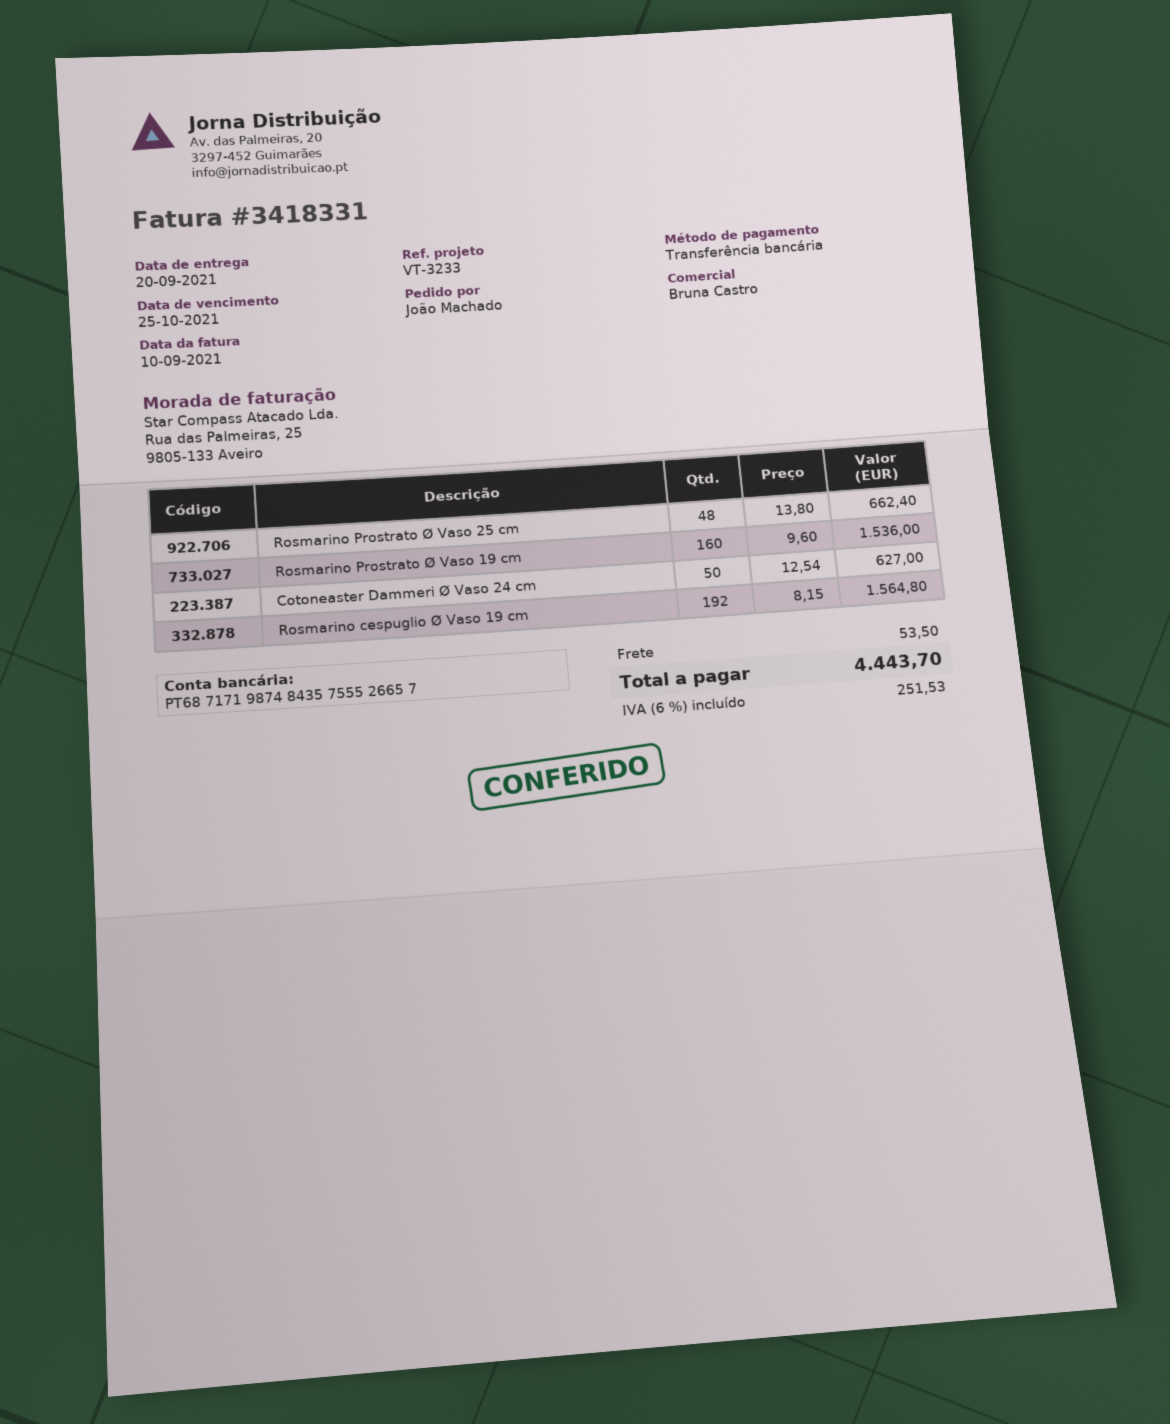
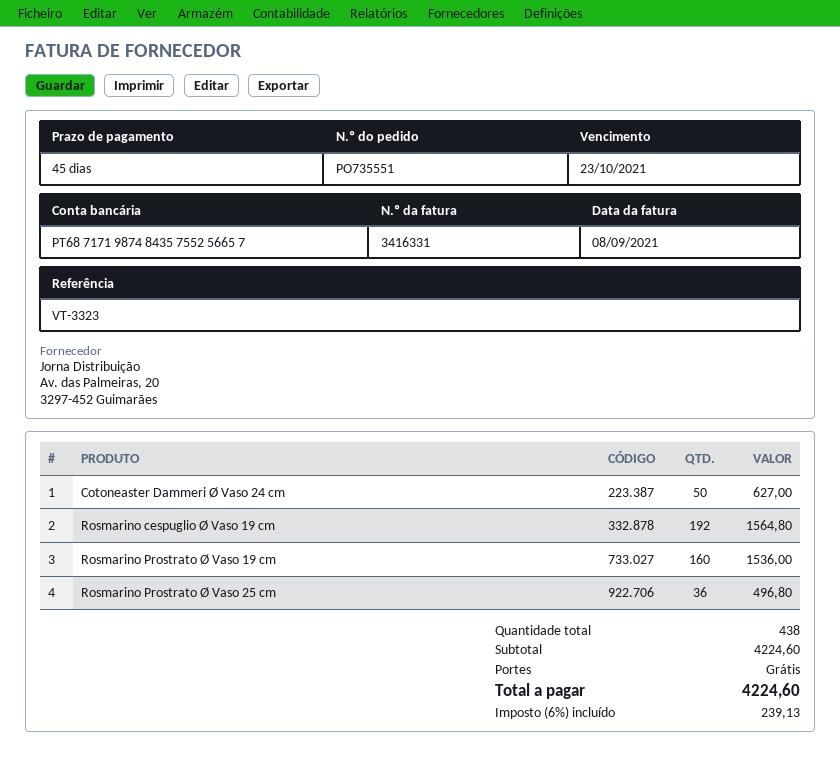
invoice number: 3418331 -> 3416331
invoice date: 2021-09-10 -> 2021-09-08
due date: 2021-10-25 -> 2021-10-23
reference: VT-3233 -> VT-3323
bank account: PT68717198748435755526657 -> PT68717198748435755256657
Rosmarino Prostrato Ø Vaso 25 cm: 48 for 662.40 -> 36 for 496.80
shipping: 53.50 -> 0.00
tax: 6% = 251.53 -> 6% = 239.13
total: 4443.70 -> 4224.60

